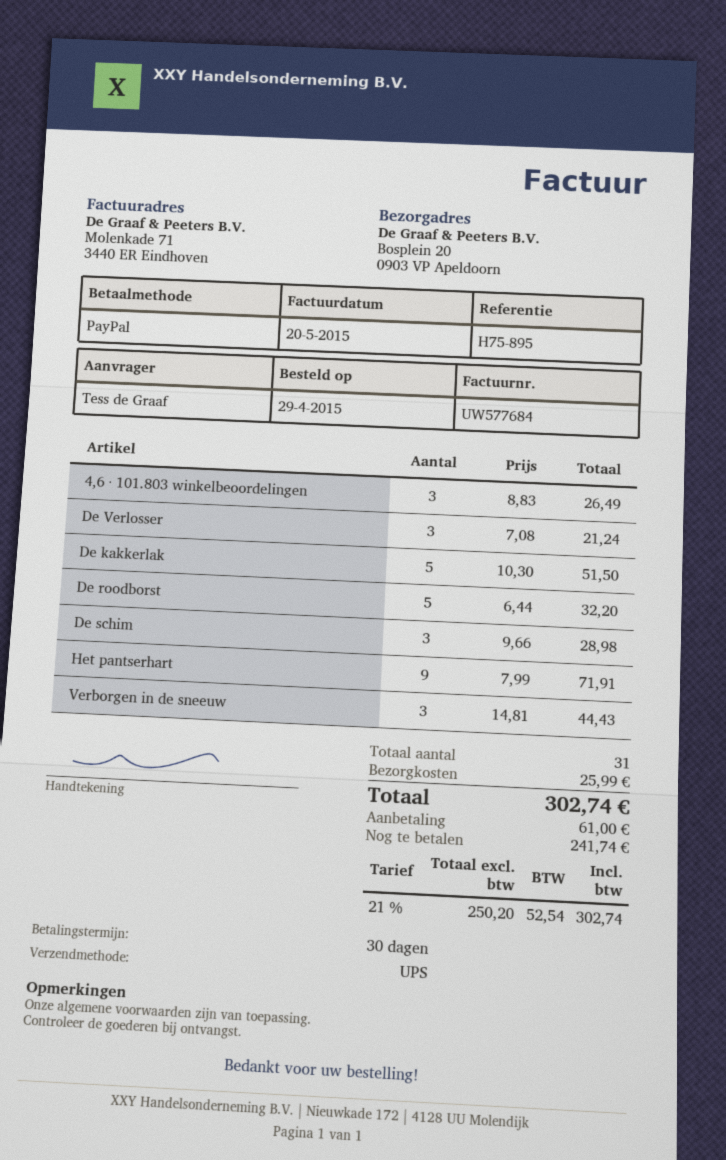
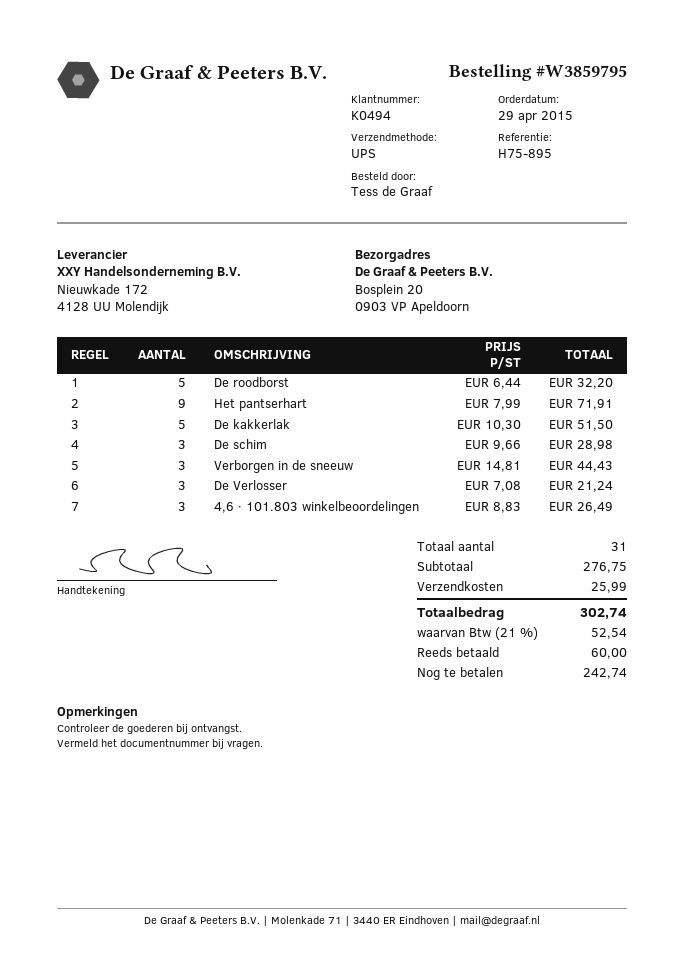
deposit: 61.00 -> 60.00
balance: 241.74 -> 242.74

